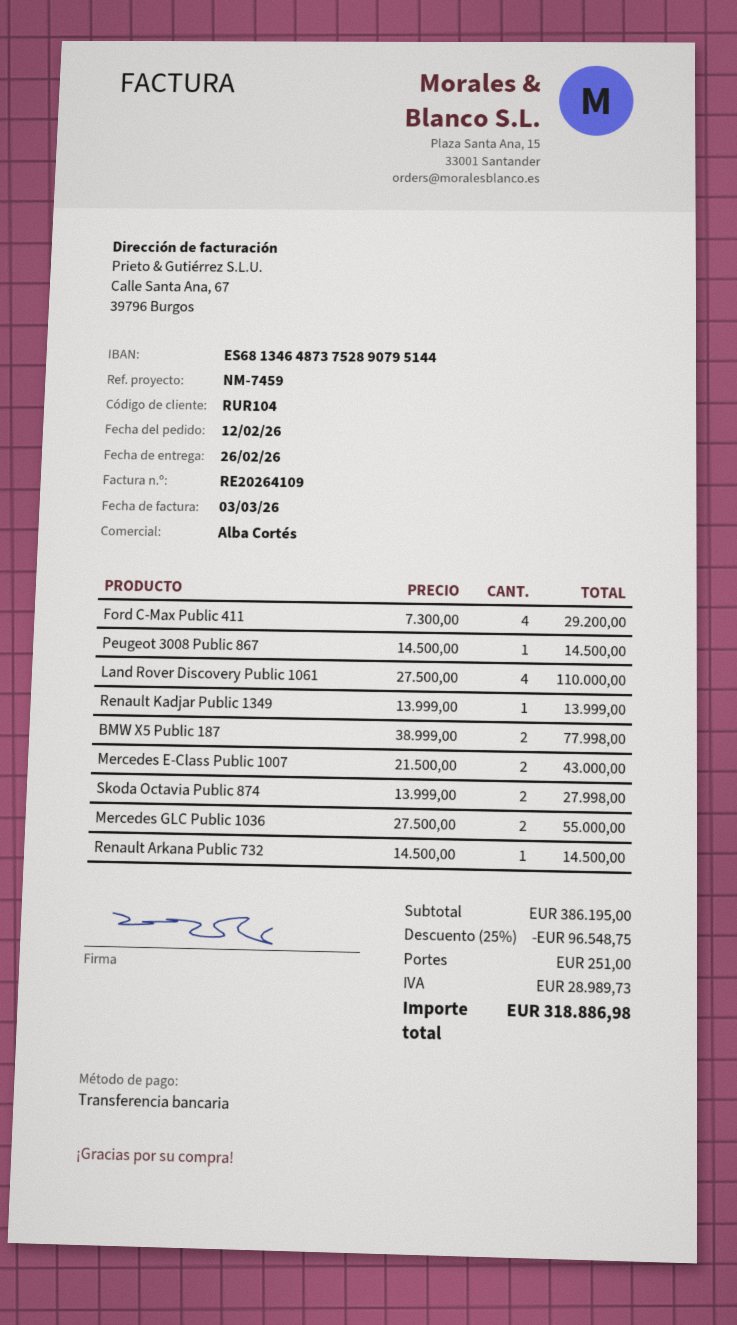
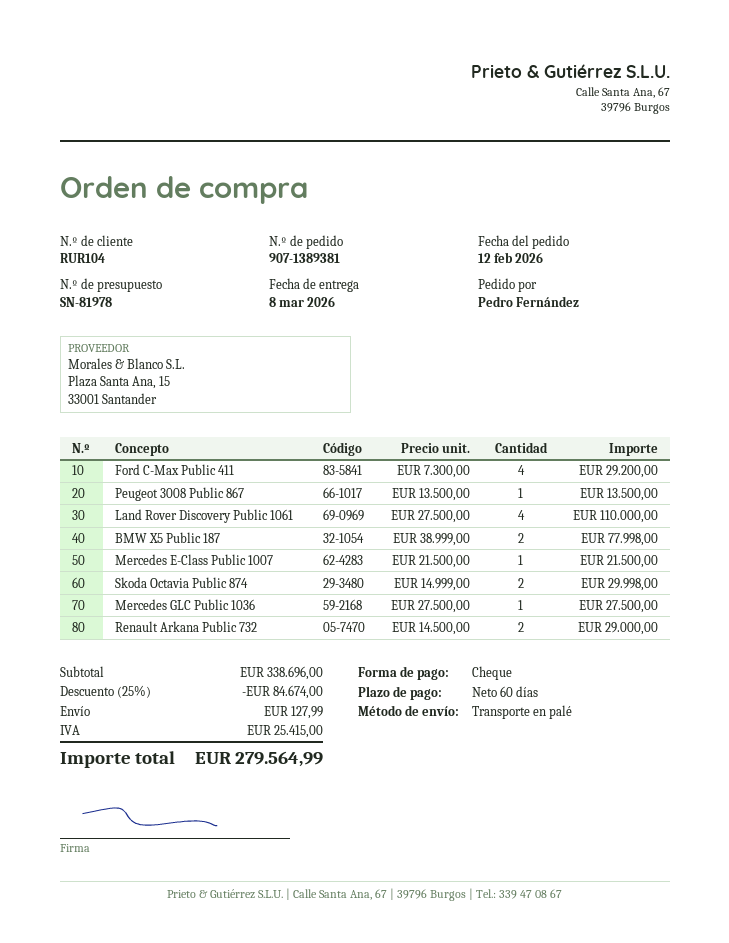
delivery date: 2026-02-26 -> 2026-03-08
payment method: bank transfer -> cheque
Peugeot 3008 Public 867: 1 x 14500.00 = 14500.00 -> 1 x 13500.00 = 13500.00
Renault Kadjar Public 1349: 1 x 13999.00 = 13999.00 -> none
Mercedes E-Class Public 1007: 2 x 21500.00 = 43000.00 -> 1 x 21500.00 = 21500.00
Skoda Octavia Public 874: 2 x 13999.00 = 27998.00 -> 2 x 14999.00 = 29998.00
Mercedes GLC Public 1036: 2 x 27500.00 = 55000.00 -> 1 x 27500.00 = 27500.00
Renault Arkana Public 732: 1 x 14500.00 = 14500.00 -> 2 x 14500.00 = 29000.00
subtotal: 386195.00 -> 338696.00
discount: 25% = 96548.75 -> 25% = 84674.00
shipping: 251.00 -> 127.99
tax: 28989.73 -> 25415.00
total: 318886.98 -> 279564.99

